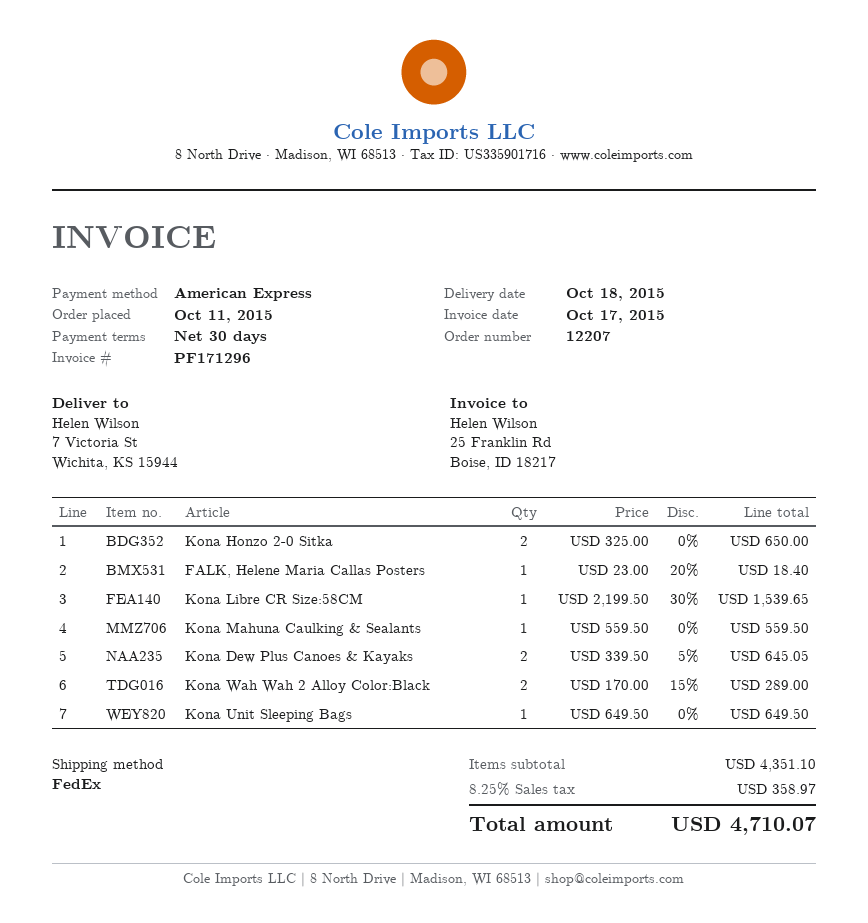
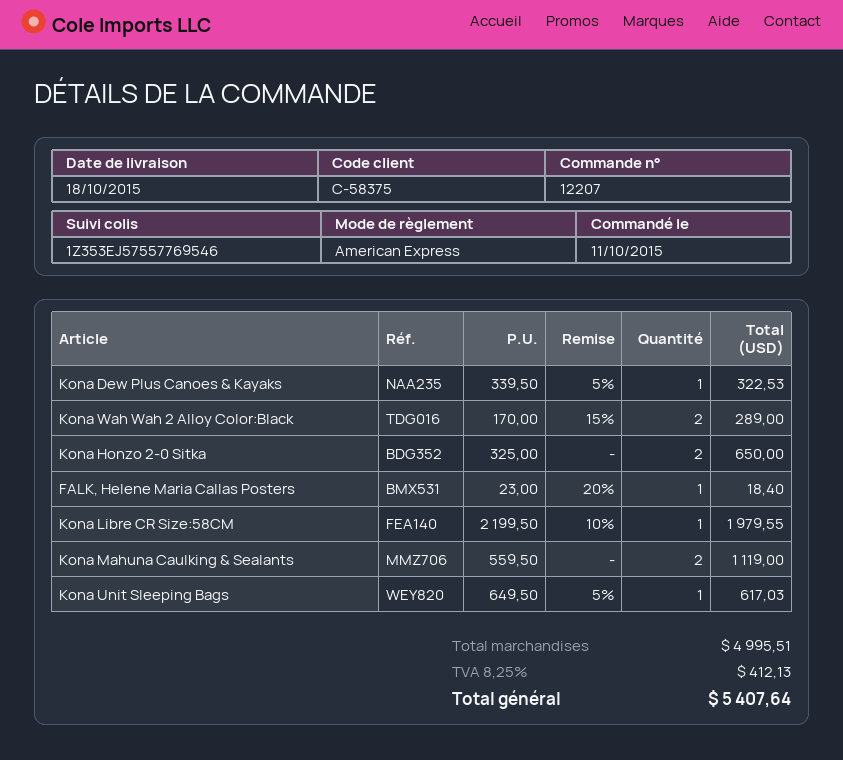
Kona Libre CR Size:58CM: 1 x 2199.50 - 30% = 1539.65 -> 1 x 2199.50 - 10% = 1979.55
Kona Mahuna Caulking & Sealants: 1 x 559.50 = 559.50 -> 2 x 559.50 = 1119.00
Kona Dew Plus Canoes & Kayaks: 2 x 339.50 - 5% = 645.05 -> 1 x 339.50 - 5% = 322.53
Kona Unit Sleeping Bags: 1 x 649.50 = 649.50 -> 1 x 649.50 - 5% = 617.03
subtotal: 4351.10 -> 4995.51
tax: 8.25% = 358.97 -> 8.25% = 412.13
total: 4710.07 -> 5407.64

